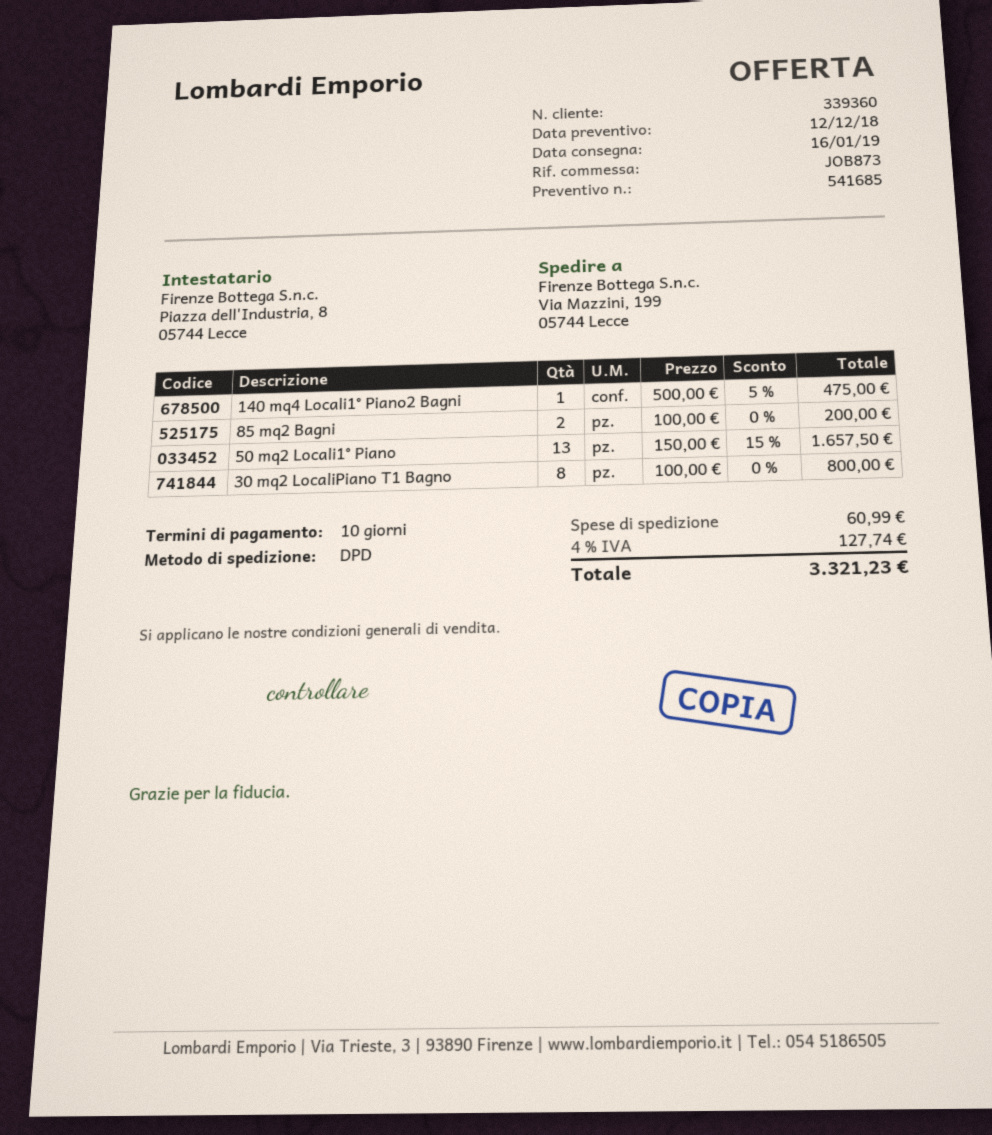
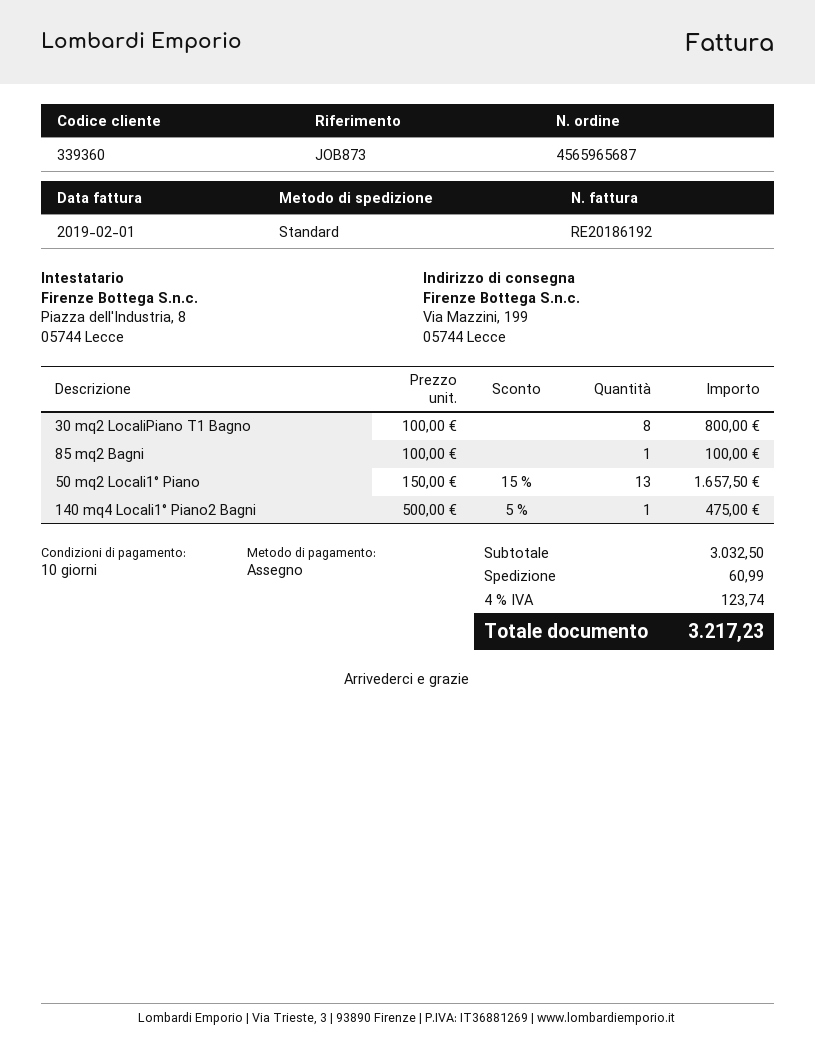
shipping method: DPD -> standard
85 mq2 Bagni: 2 x 100.00 = 200.00 -> 1 x 100.00 = 100.00
tax: 4% = 127.74 -> 4% = 123.74
total: 3321.23 -> 3217.23

